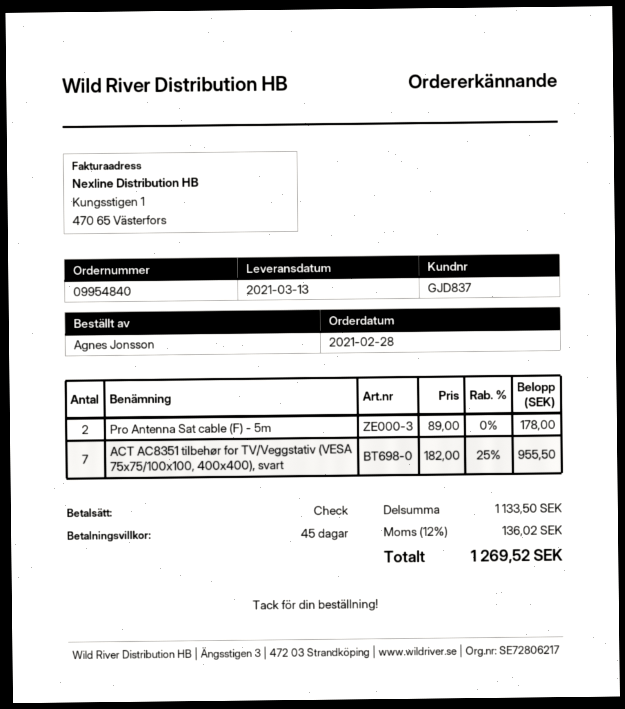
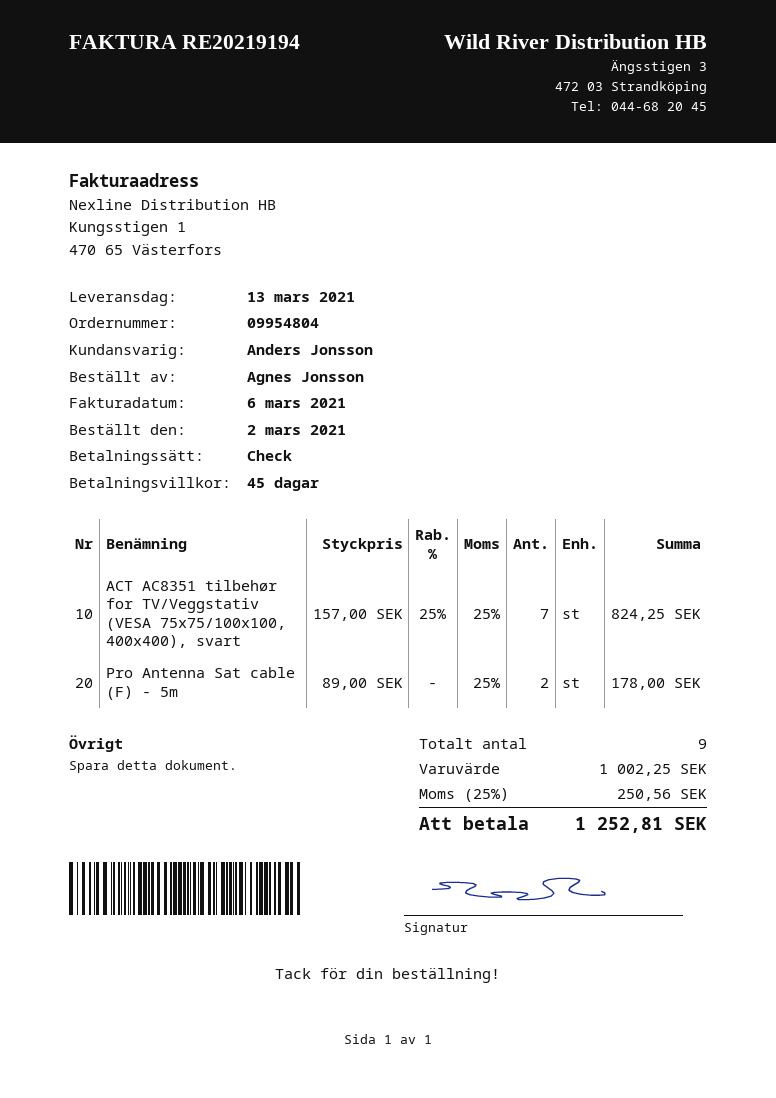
order number: 09954840 -> 09954804
order date: 2021-02-28 -> 2021-03-02
ACT AC8351 tilbehør for TV/Veggstativ (VESA 75x75/100x100, 400x400), svart: 7 x 182.00 - 25% = 955.50 -> 7 x 157.00 - 25% = 824.25
subtotal: 1133.50 -> 1002.25
tax: 12% = 136.02 -> 25% = 250.56
total: 1269.52 -> 1252.81

